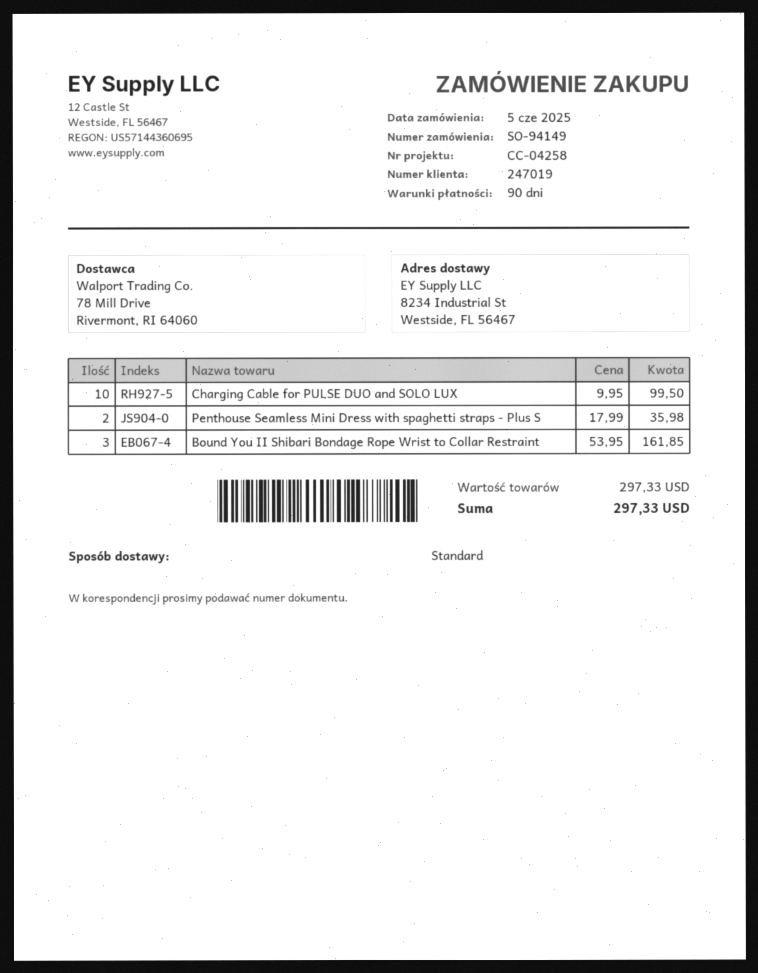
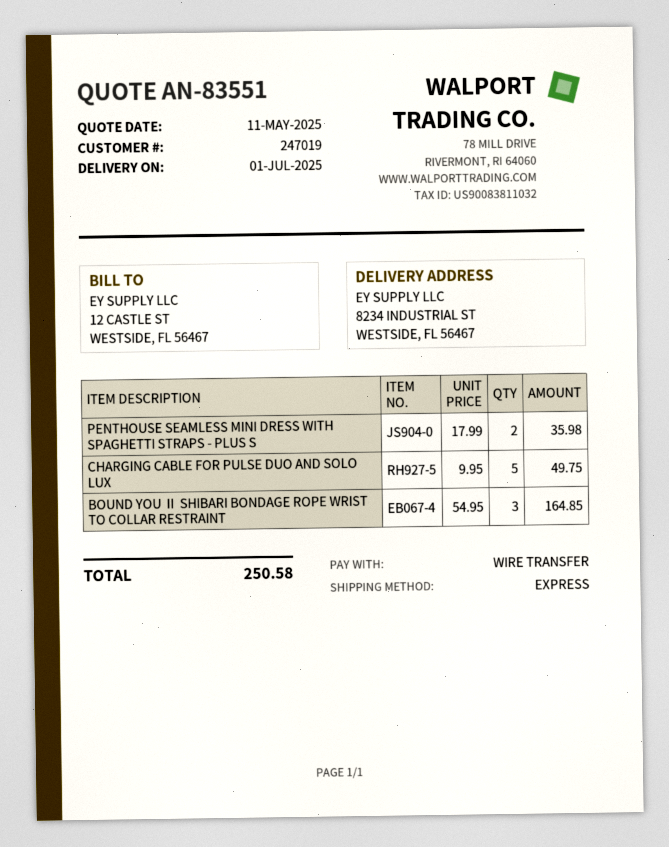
shipping method: standard -> express
Charging Cable for PULSE DUO and SOLO LUX: 10 x 9.95 = 99.50 -> 5 x 9.95 = 49.75
Bound You Ⅱ Shibari Bondage Rope Wrist to Collar Restraint: 3 x 53.95 = 161.85 -> 3 x 54.95 = 164.85
total: 297.33 -> 250.58

